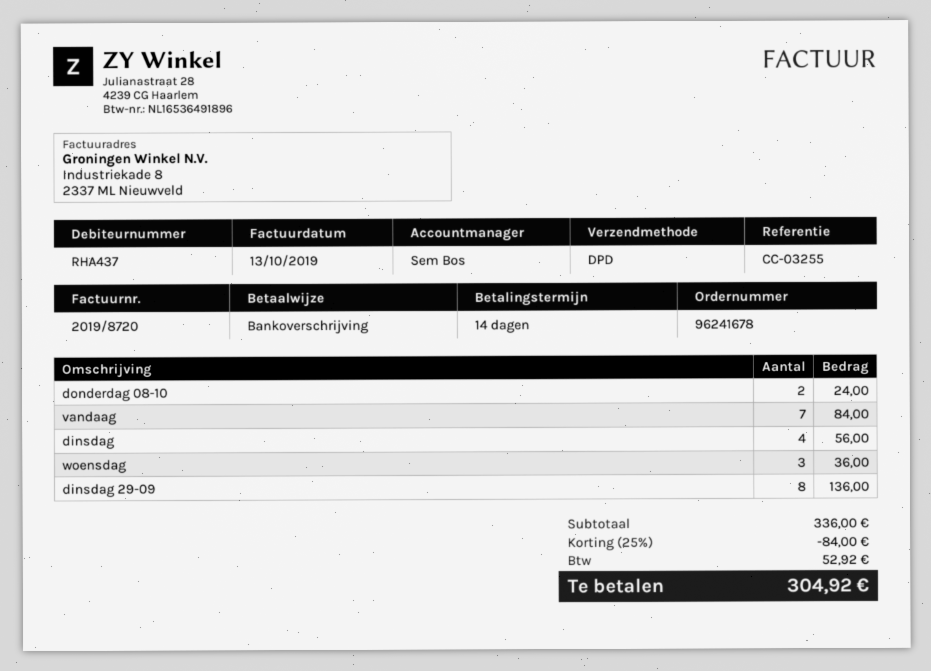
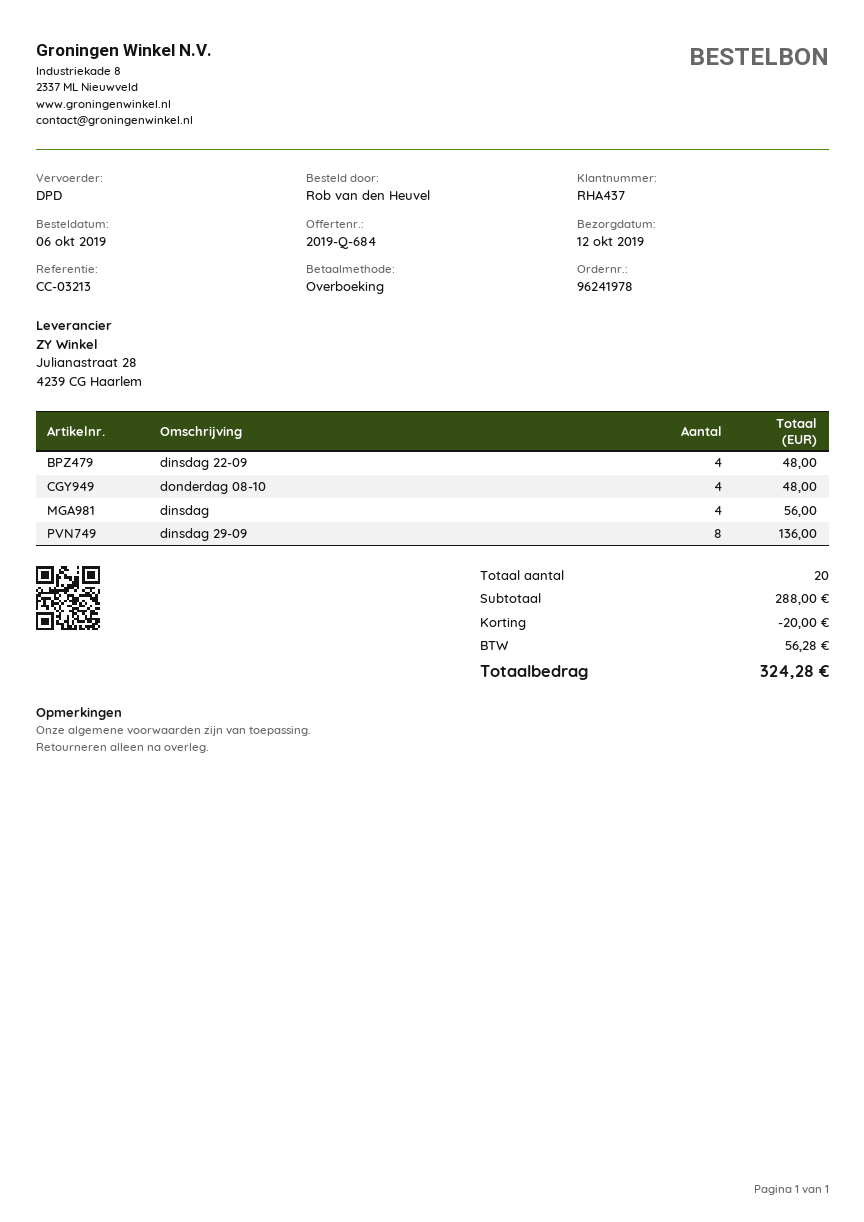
order number: 96241678 -> 96241978
reference: CC-03255 -> CC-03213
donderdag 08-10: 2 for 24.00 -> 4 for 48.00
vandaag: 7 for 84.00 -> none
woensdag: 3 for 36.00 -> none
dinsdag 22-09: none -> 4 for 48.00
subtotal: 336.00 -> 288.00
discount: 84.00 -> 20.00
tax: 52.92 -> 56.28
total: 304.92 -> 324.28

